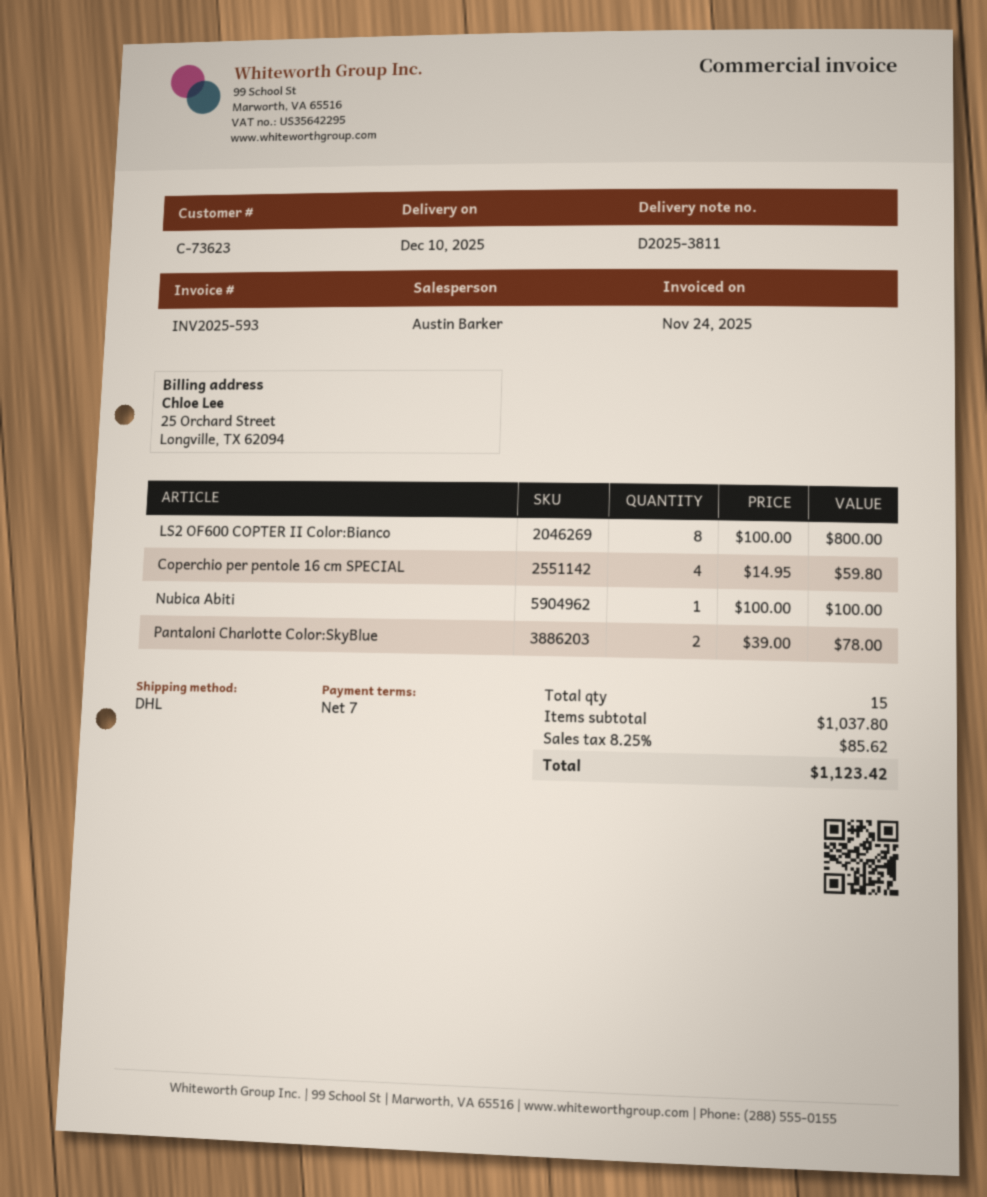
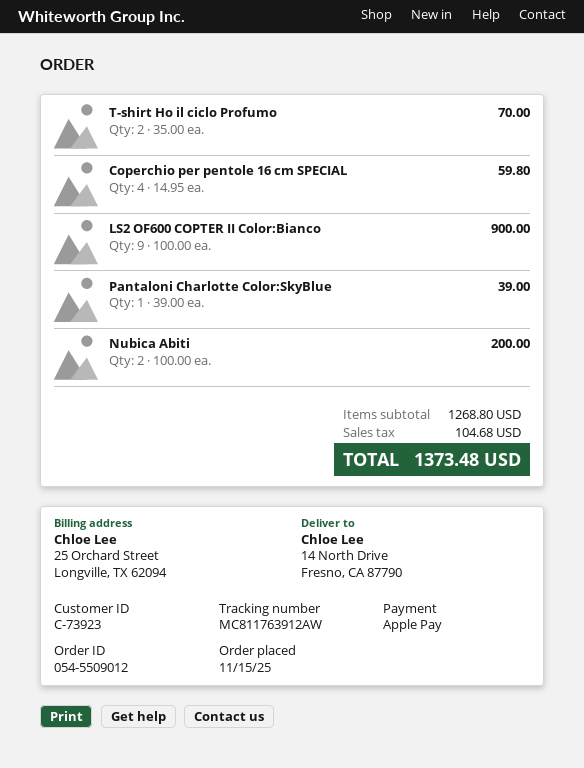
customer number: C-73623 -> C-73923
LS2 OF600 COPTER II Color:Bianco: 8 x 100.00 = 800.00 -> 9 x 100.00 = 900.00
Nubica Abiti: 1 x 100.00 = 100.00 -> 2 x 100.00 = 200.00
Pantaloni Charlotte Color:SkyBlue: 2 x 39.00 = 78.00 -> 1 x 39.00 = 39.00
T-shirt Ho il ciclo Profumo: none -> 2 x 35.00 = 70.00
subtotal: 1037.80 -> 1268.80
tax: 85.62 -> 104.68
total: 1123.42 -> 1373.48

